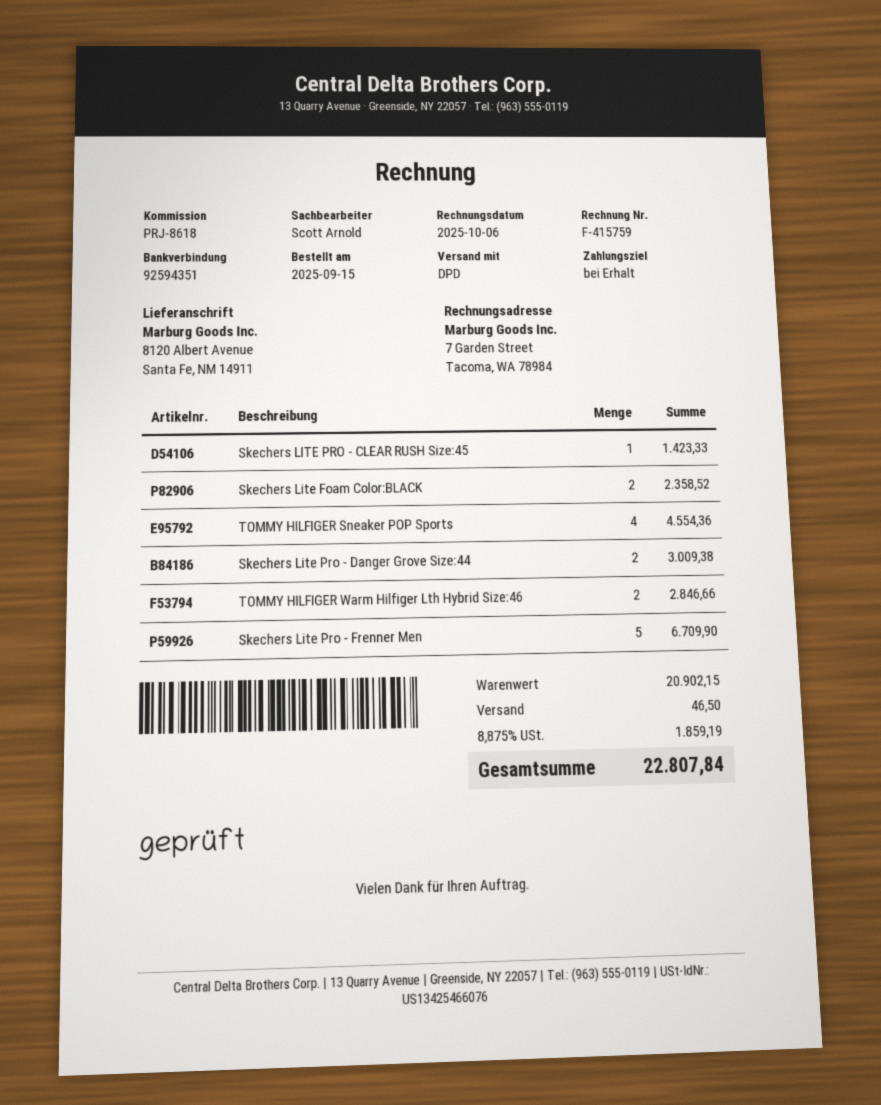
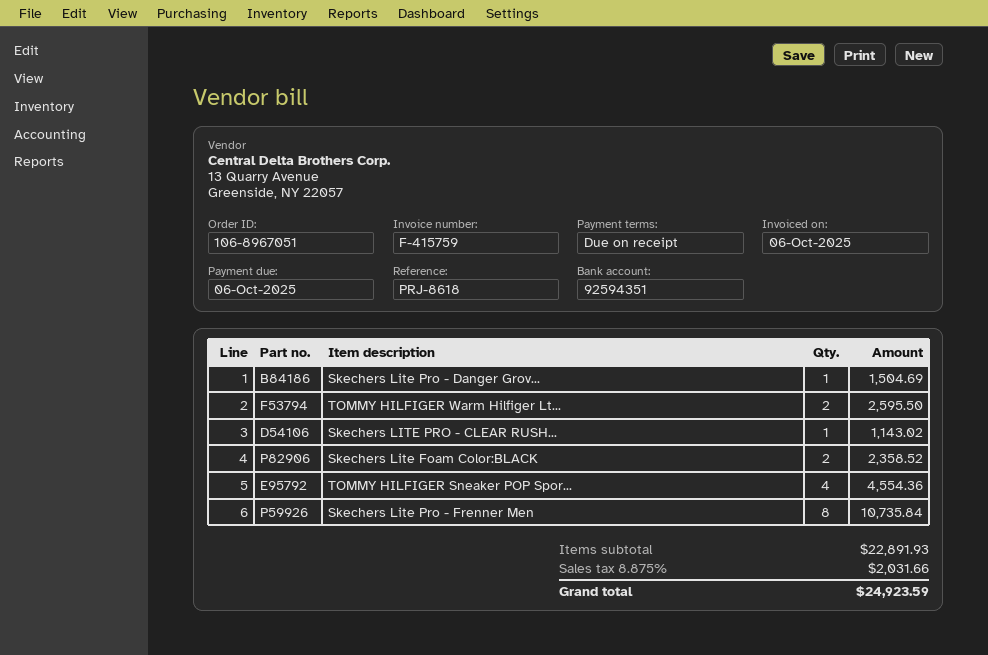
Skechers LITE PRO - CLEAR RUSH Size:45: 1 for 1423.33 -> 1 for 1143.02
Skechers Lite Pro - Danger Grove Size:44: 2 for 3009.38 -> 1 for 1504.69
TOMMY HILFIGER Warm Hilfiger Lth Hybrid Size:46: 2 for 2846.66 -> 2 for 2595.50
Skechers Lite Pro - Frenner Men: 5 for 6709.90 -> 8 for 10735.84
subtotal: 20902.15 -> 22891.93
shipping: 46.50 -> none
tax: 8.875% = 1859.19 -> 8.875% = 2031.66
total: 22807.84 -> 24923.59

